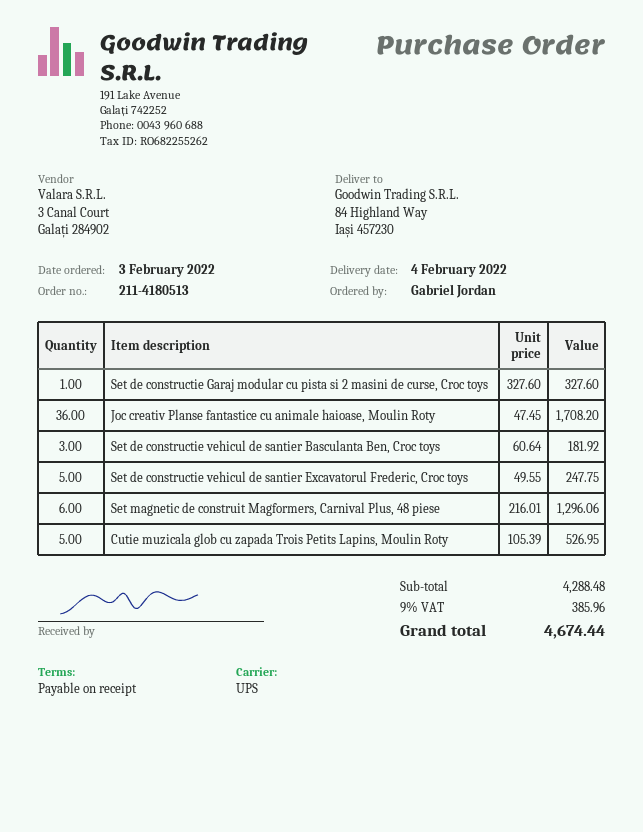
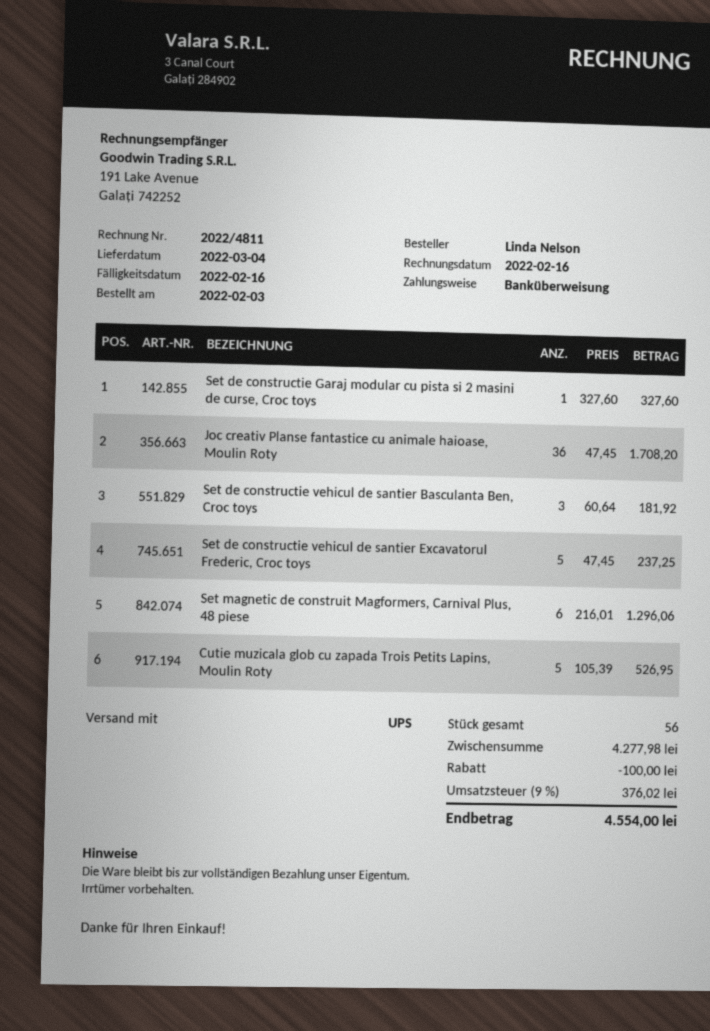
delivery date: 2022-02-04 -> 2022-03-04
ordered by: Gabriel Jordan -> Linda Nelson
Set de constructie vehicul de santier Excavatorul Frederic, Croc toys: 5 x 49.55 = 247.75 -> 5 x 47.45 = 237.25
subtotal: 4288.48 -> 4277.98
discount: none -> 100.00
tax: 9% = 385.96 -> 9% = 376.02
total: 4674.44 -> 4554.00

